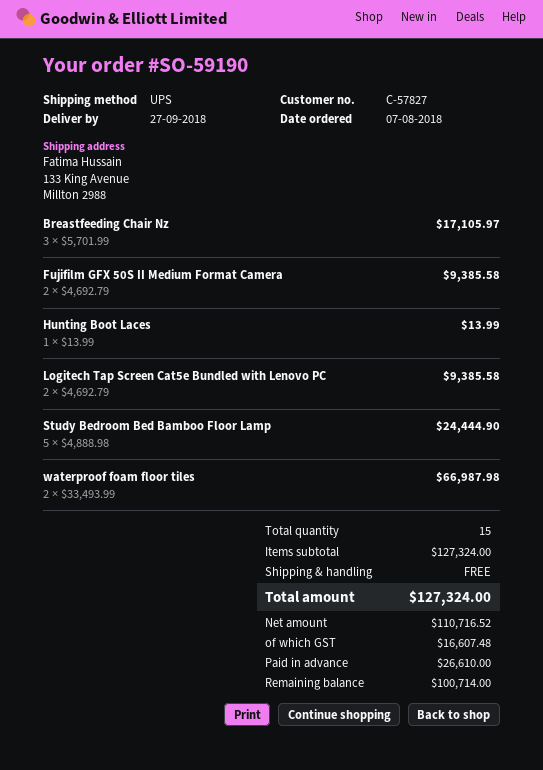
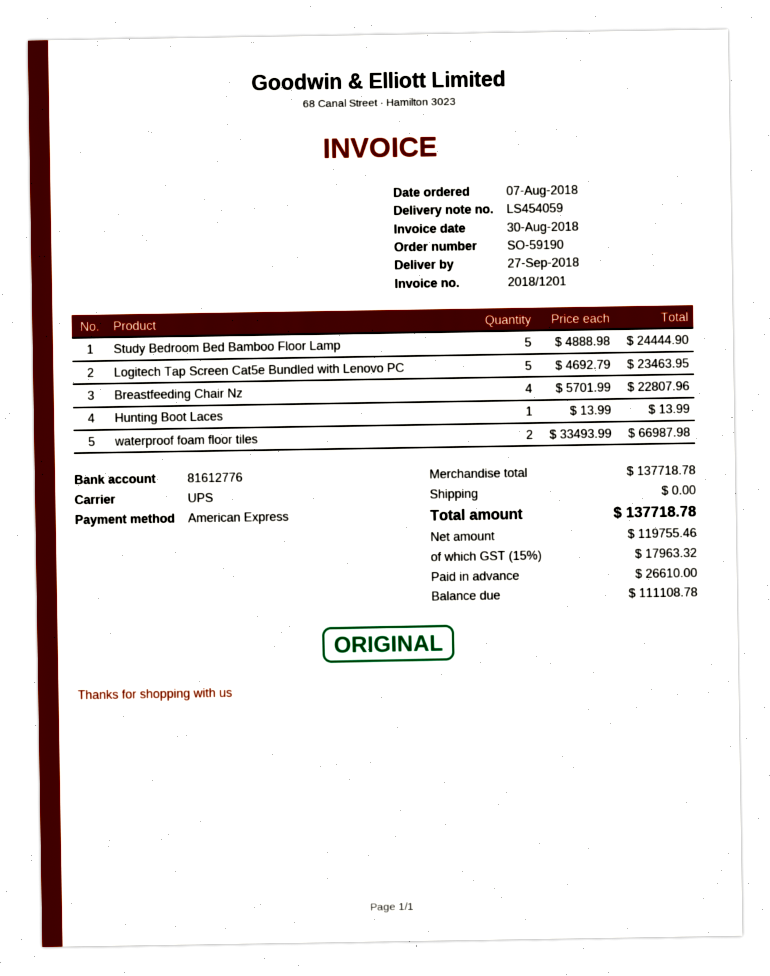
Breastfeeding Chair Nz: 3 x 5701.99 = 17105.97 -> 4 x 5701.99 = 22807.96
Fujifilm GFX 50S II Medium Format Camera: 2 x 4692.79 = 9385.58 -> none
Logitech Tap Screen Cat5e Bundled with Lenovo PC: 2 x 4692.79 = 9385.58 -> 5 x 4692.79 = 23463.95
subtotal: 127324.00 -> 137718.78
net: 110716.52 -> 119755.46
tax: 16607.48 -> 17963.32
total: 127324.00 -> 137718.78
balance: 100714.00 -> 111108.78

